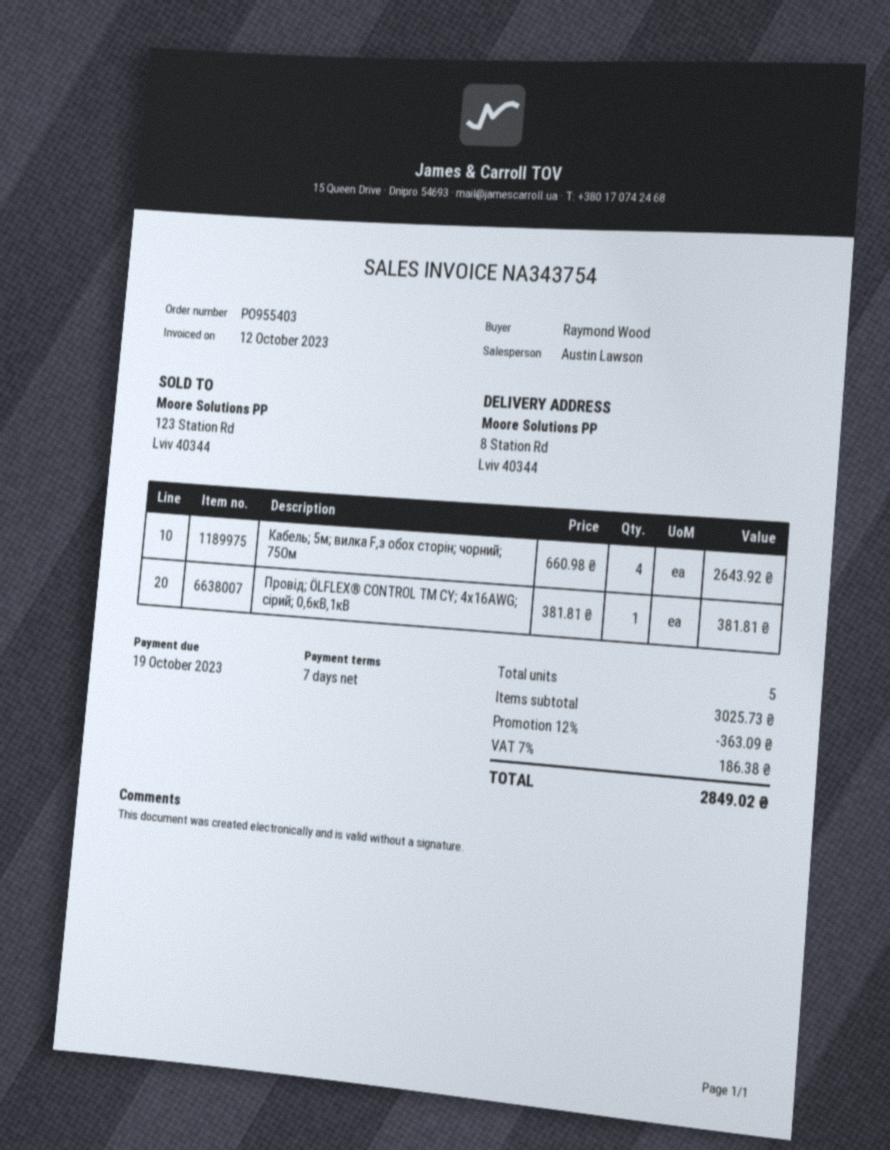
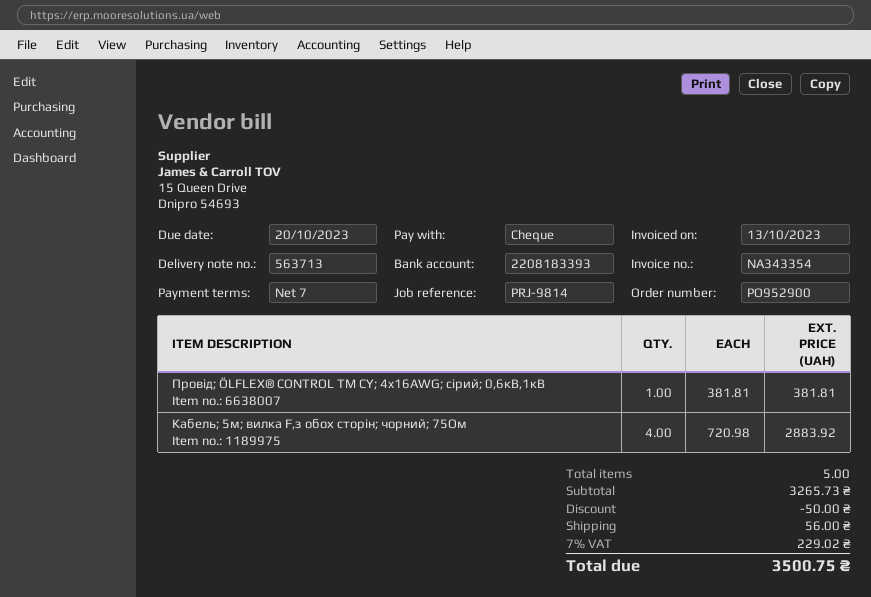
order number: PO955403 -> PO952900
invoice number: NA343754 -> NA343354
invoice date: 2023-10-12 -> 2023-10-13
due date: 2023-10-19 -> 2023-10-20
Кабель; 5м; вилка F,з обох сторін; чорний; 75Ом: 4 x 660.98 = 2643.92 -> 4 x 720.98 = 2883.92
subtotal: 3025.73 -> 3265.73
discount: 363.09 -> 50.00
shipping: none -> 56.00
tax: 7% = 186.38 -> 7% = 229.02
total: 2849.02 -> 3500.75

